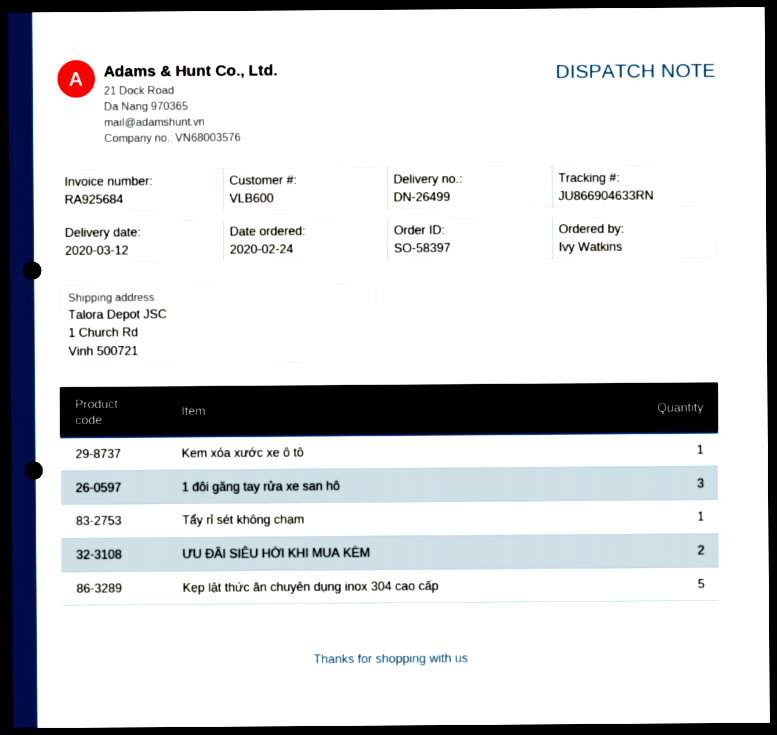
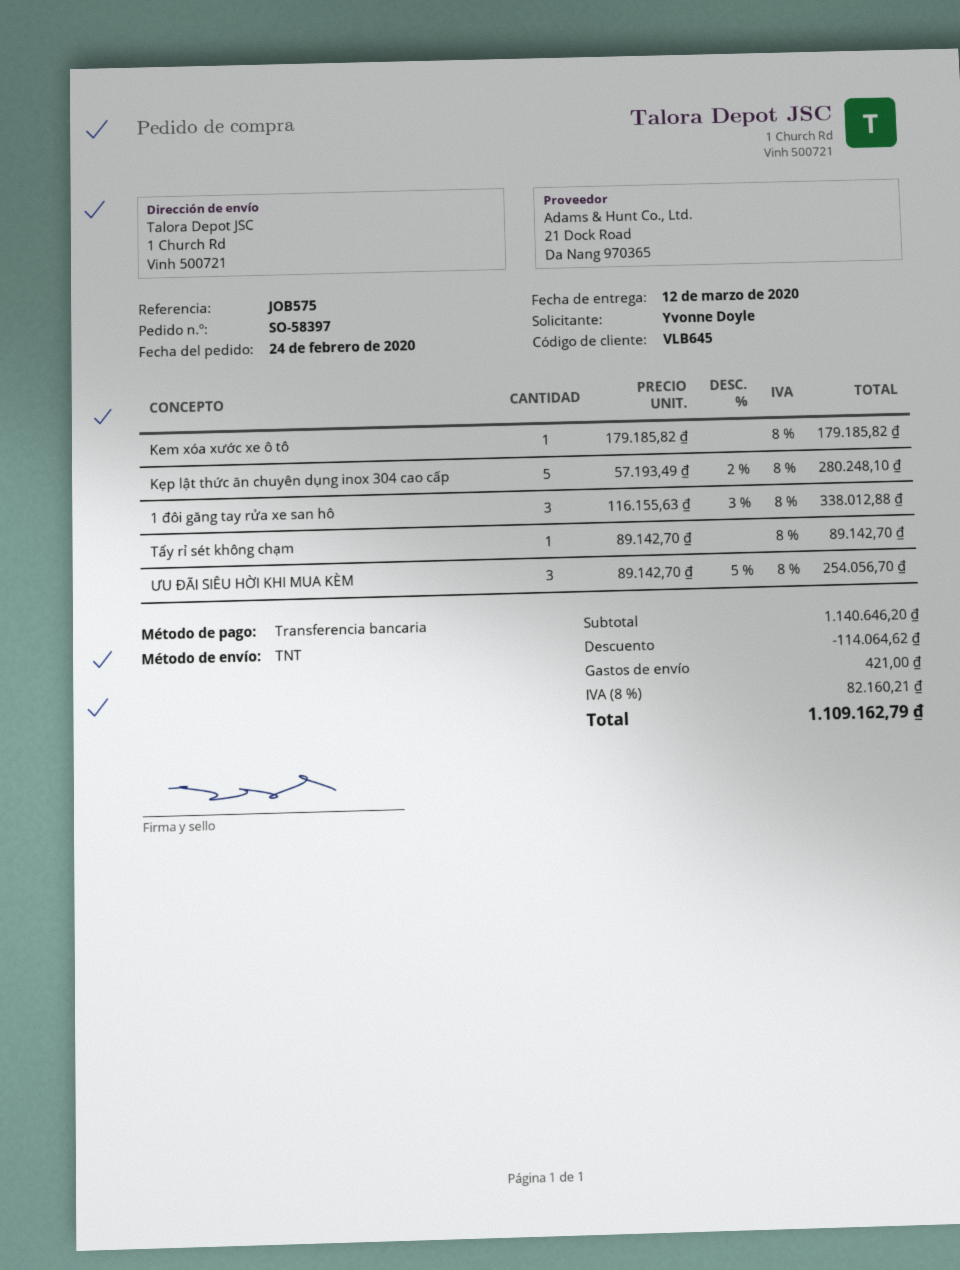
customer number: VLB600 -> VLB645
ordered by: Ivy Watkins -> Yvonne Doyle
ƯU ĐÃI SIÊU HỜI KHI MUA KÈM: 2 -> 3

